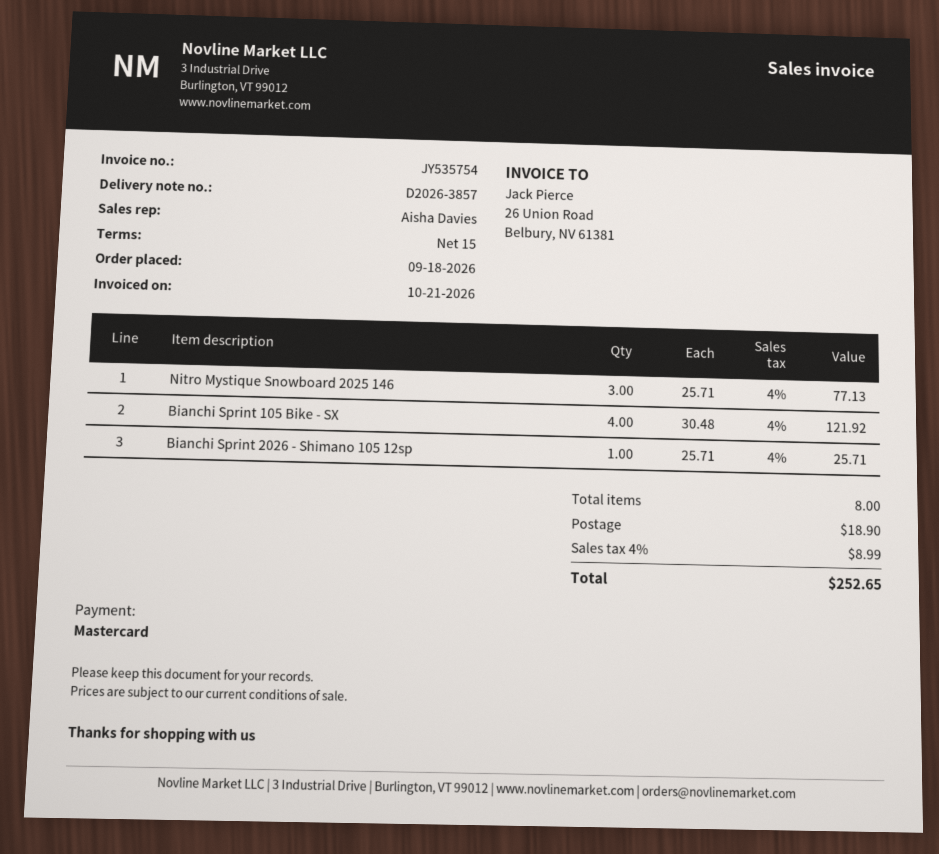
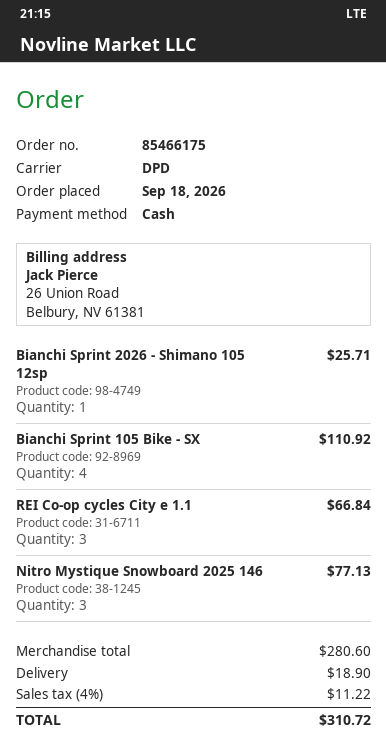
payment method: Mastercard -> cash
Bianchi Sprint 105 Bike - SX: 4 for 121.92 -> 4 for 110.92
REI Co-op cycles City e 1.1: none -> 3 for 66.84
tax: 4% = 8.99 -> 4% = 11.22
total: 252.65 -> 310.72

